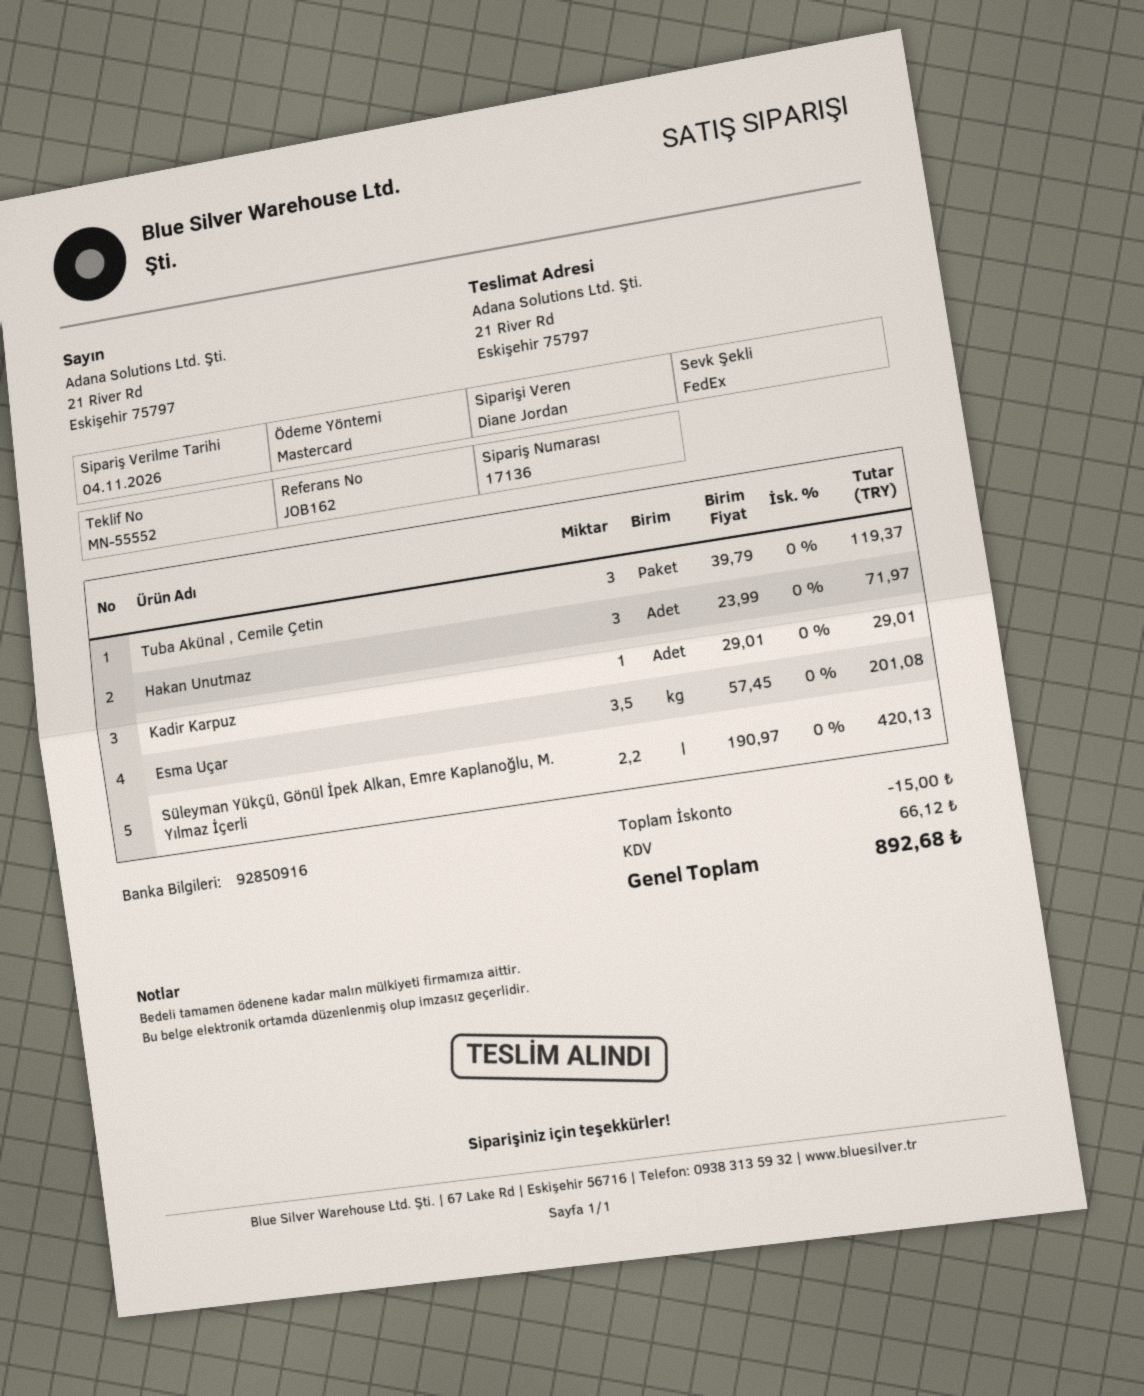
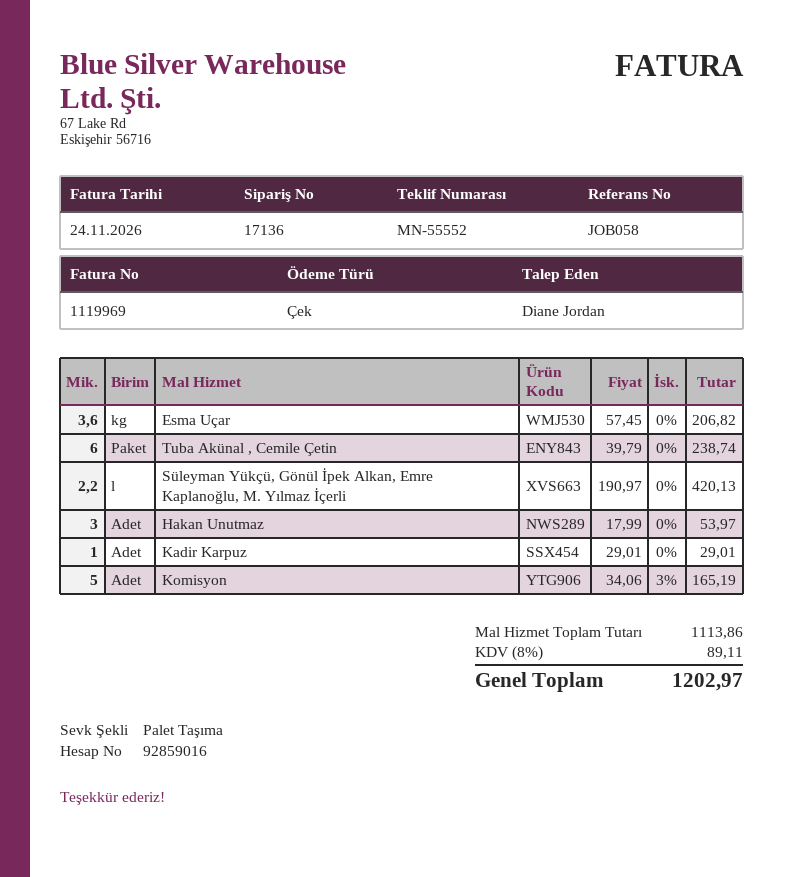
reference: JOB162 -> JOB058
payment method: Mastercard -> cheque
bank account: 92850916 -> 92859016
shipping method: FedEx -> pallet freight
Tuba Akünal , Cemile Çetin: 3 x 39.79 = 119.37 -> 6 x 39.79 = 238.74
Hakan Unutmaz: 3 x 23.99 = 71.97 -> 3 x 17.99 = 53.97
Esma Uçar: 3.5 x 57.45 = 201.08 -> 3.6 x 57.45 = 206.82
Komisyon: none -> 5 x 34.06 - 3% = 165.19
discount: 15.00 -> none
tax: 66.12 -> 89.11
total: 892.68 -> 1202.97

